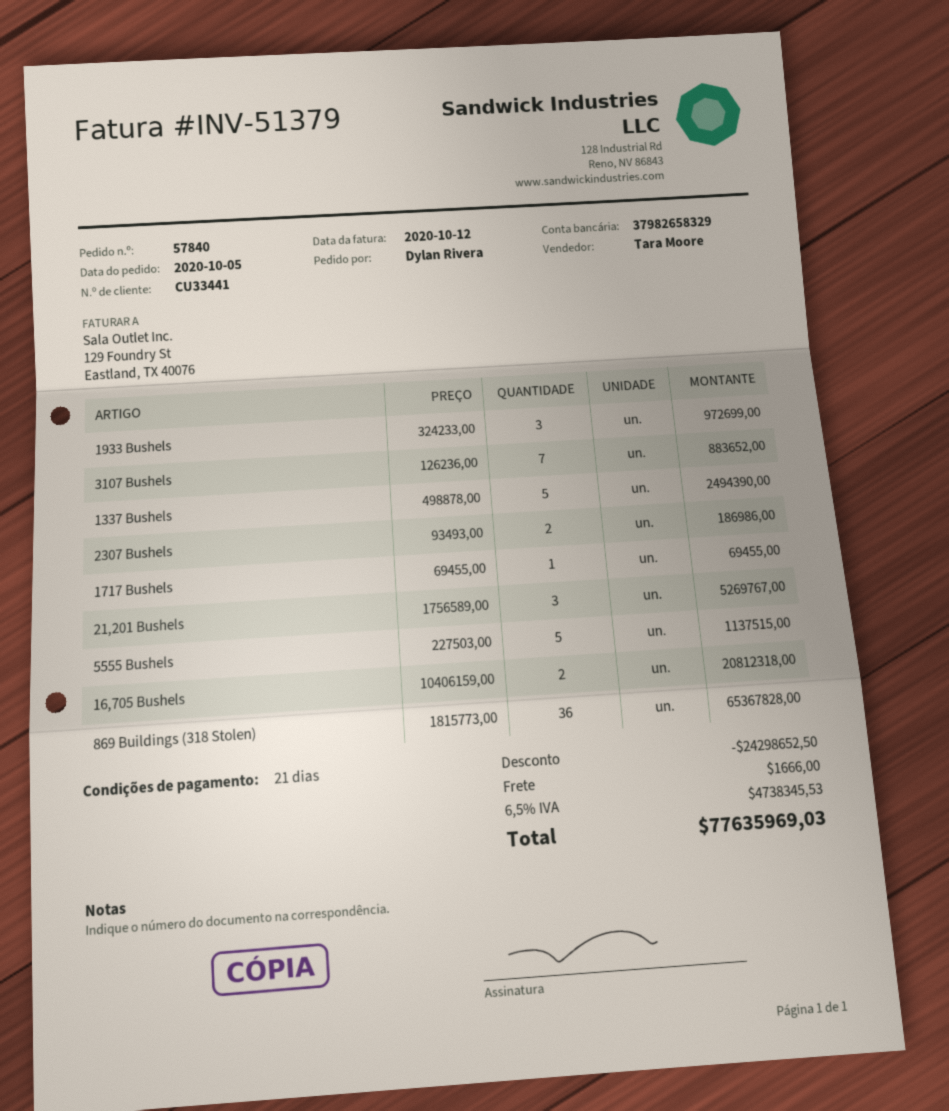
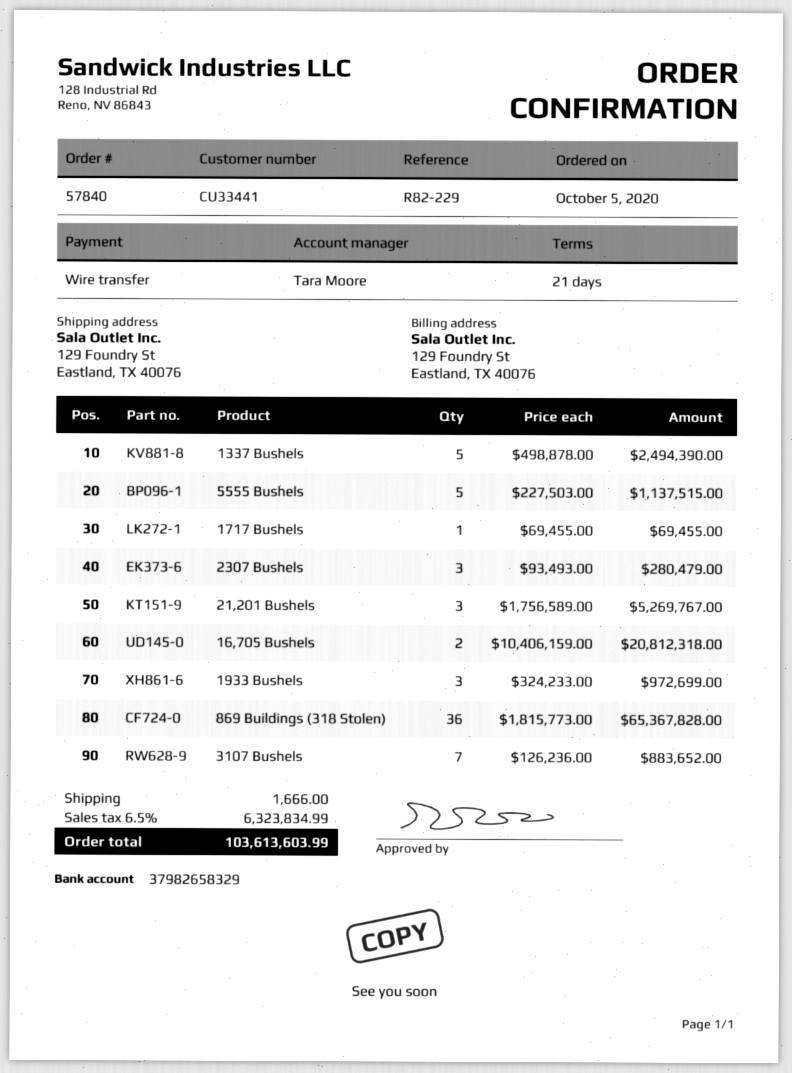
2307 Bushels: 2 x 93493.00 = 186986.00 -> 3 x 93493.00 = 280479.00
discount: 24298652.50 -> none
tax: 6.5% = 4738345.53 -> 6.5% = 6323834.99
total: 77635969.03 -> 103613603.99

